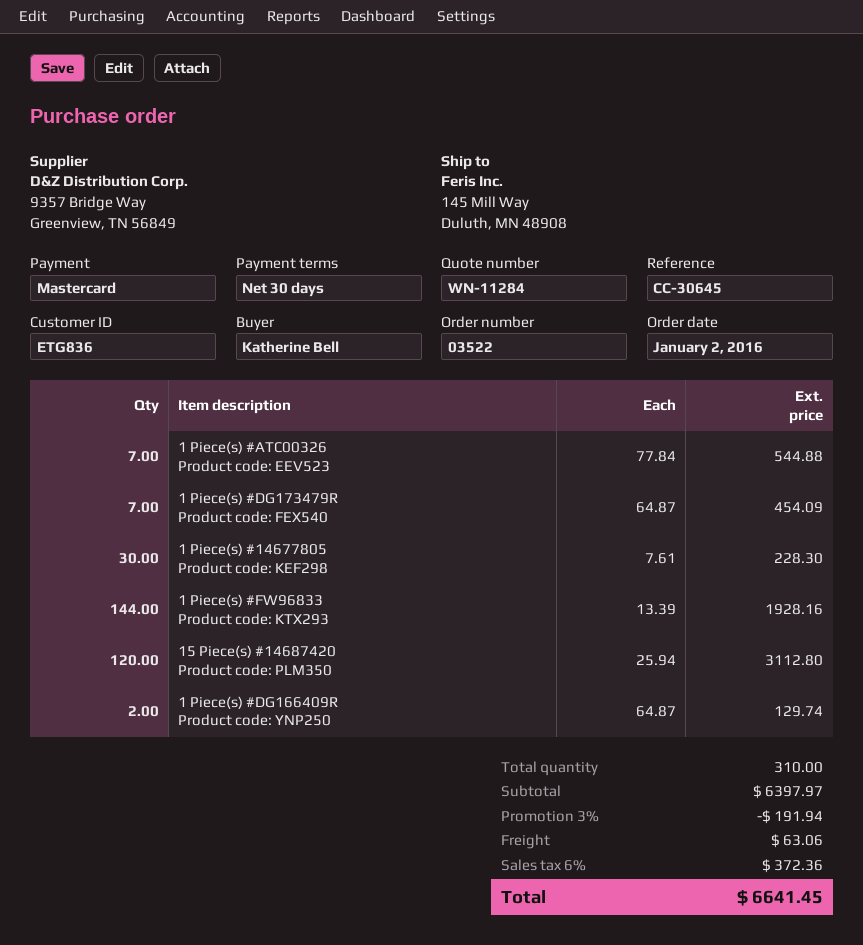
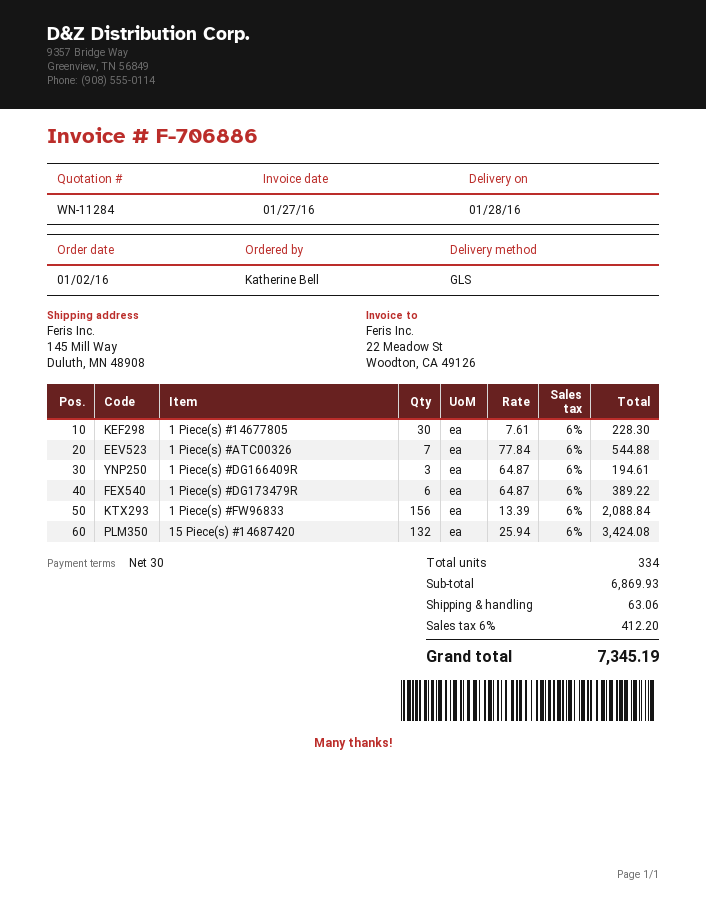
1 Piece(s) #DG173479R: 7 x 64.87 = 454.09 -> 6 x 64.87 = 389.22
1 Piece(s) #FW96833: 144 x 13.39 = 1928.16 -> 156 x 13.39 = 2088.84
15 Piece(s) #14687420: 120 x 25.94 = 3112.80 -> 132 x 25.94 = 3424.08
1 Piece(s) #DG166409R: 2 x 64.87 = 129.74 -> 3 x 64.87 = 194.61
total quantity: 310 -> 334
subtotal: 6397.97 -> 6869.93
discount: 3% = 191.94 -> none
tax: 6% = 372.36 -> 6% = 412.20
total: 6641.45 -> 7345.19

